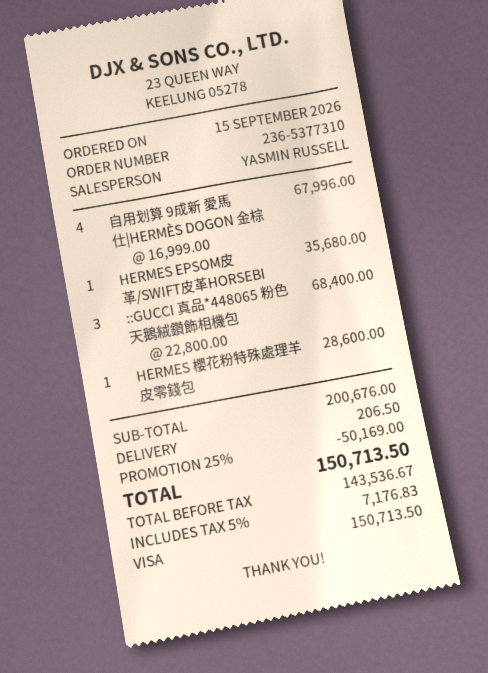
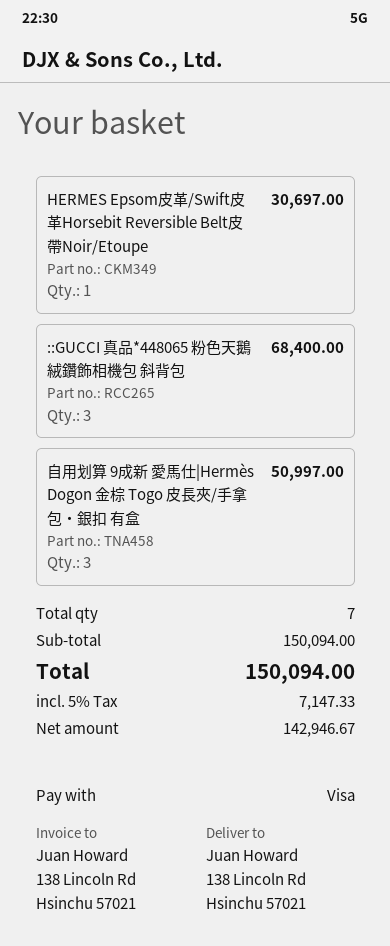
自用划算 9成新 愛馬仕|HERMÈS DOGON 金棕: 4 for 67996.00 -> 3 for 50997.00
HERMES EPSOM皮革/SWIFT皮革HORSEBI: 1 for 35680.00 -> 1 for 30697.00
HERMES 櫻花粉特殊處理羊皮零錢包: 1 for 28600.00 -> none
subtotal: 200676.00 -> 150094.00
discount: 25% = 50169.00 -> none
shipping: 206.50 -> none
net: 143536.67 -> 142946.67
tax: 5% = 7176.83 -> 5% = 7147.33
total: 150713.50 -> 150094.00

